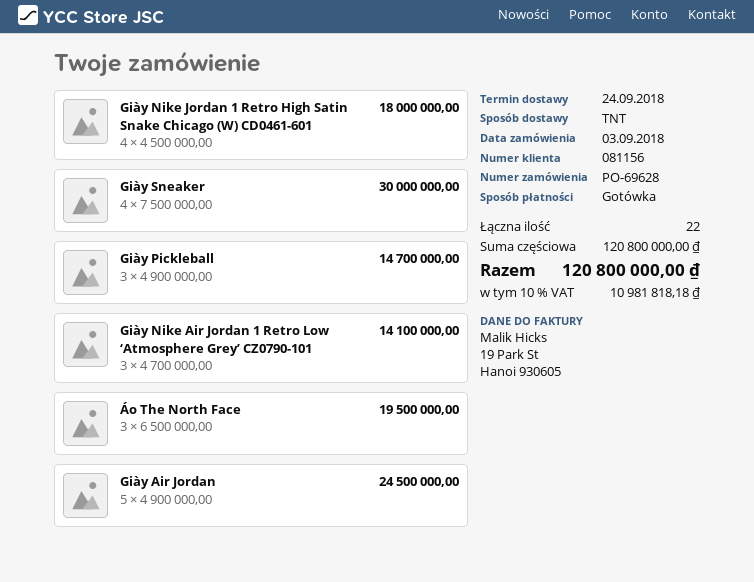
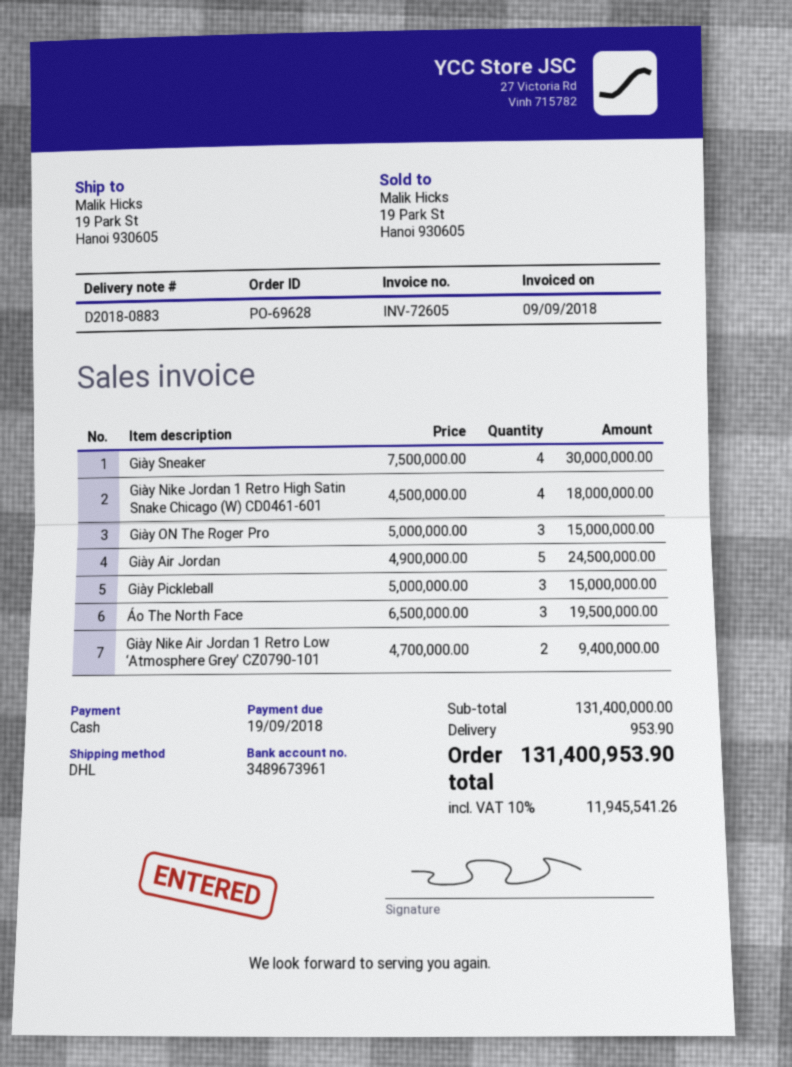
shipping method: TNT -> DHL
Giày Pickleball: 3 x 4900000.00 = 14700000.00 -> 3 x 5000000.00 = 15000000.00
Giày Nike Air Jordan 1 Retro Low ‘Atmosphere Grey’ CZ0790-101: 3 x 4700000.00 = 14100000.00 -> 2 x 4700000.00 = 9400000.00
Giày ON The Roger Pro: none -> 3 x 5000000.00 = 15000000.00
subtotal: 120800000.00 -> 131400000.00
shipping: none -> 953.90
tax: 10% = 10981818.18 -> 10% = 11945541.26
total: 120800000.00 -> 131400953.90

